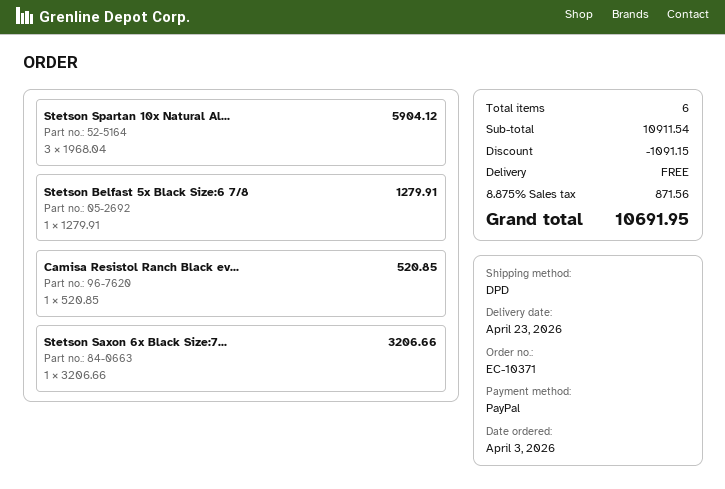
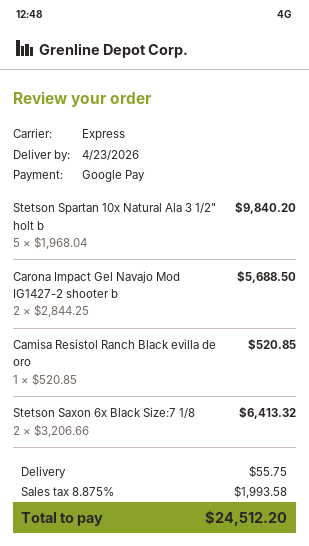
payment method: PayPal -> Google Pay
shipping method: DPD -> express
Stetson Spartan 10x Natural Al...: 3 x 1968.04 = 5904.12 -> 5 x 1968.04 = 9840.20
Stetson Belfast 5x Black Size:6 7/8: 1 x 1279.91 = 1279.91 -> none
Stetson Saxon 6x Black Size:7...: 1 x 3206.66 = 3206.66 -> 2 x 3206.66 = 6413.32
Carona Impact Gel Navajo Mod IG1427-2 shooter b: none -> 2 x 2844.25 = 5688.50
discount: 1091.15 -> none
shipping: 0.00 -> 55.75
tax: 8.875% = 871.56 -> 8.875% = 1993.58
total: 10691.95 -> 24512.20

